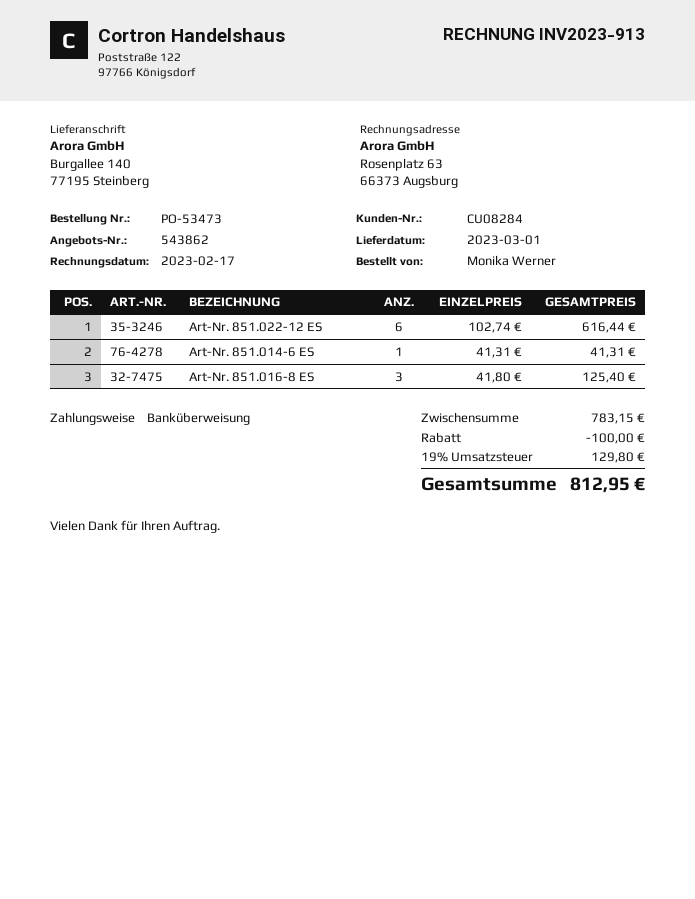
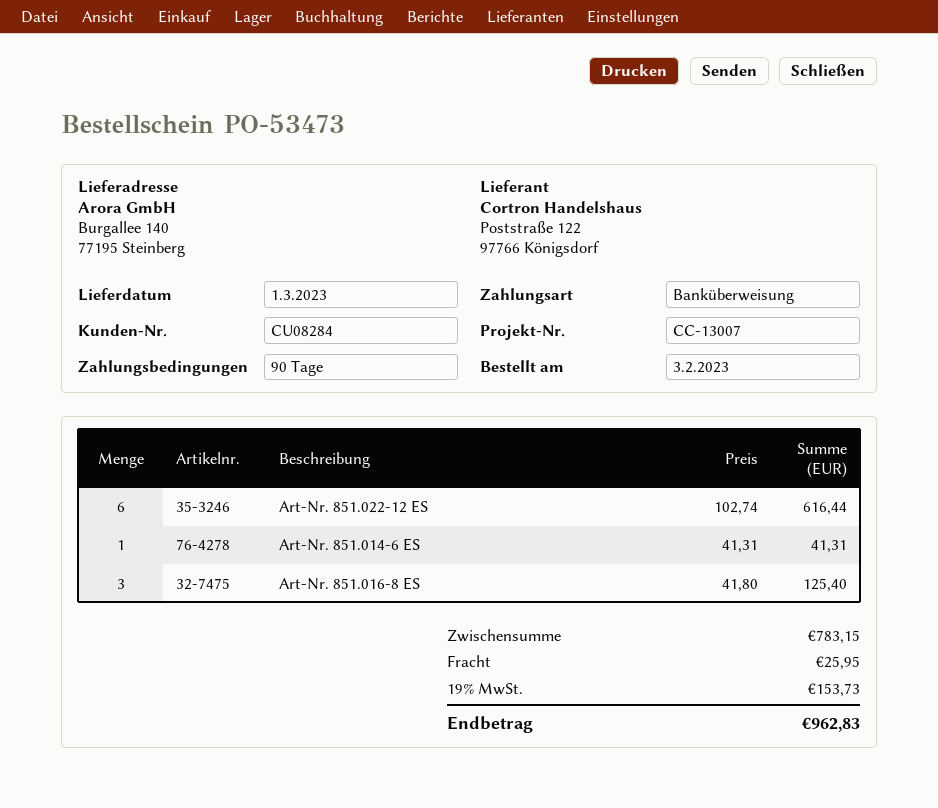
discount: 100.00 -> none
shipping: none -> 25.95
tax: 19% = 129.80 -> 19% = 153.73
total: 812.95 -> 962.83

